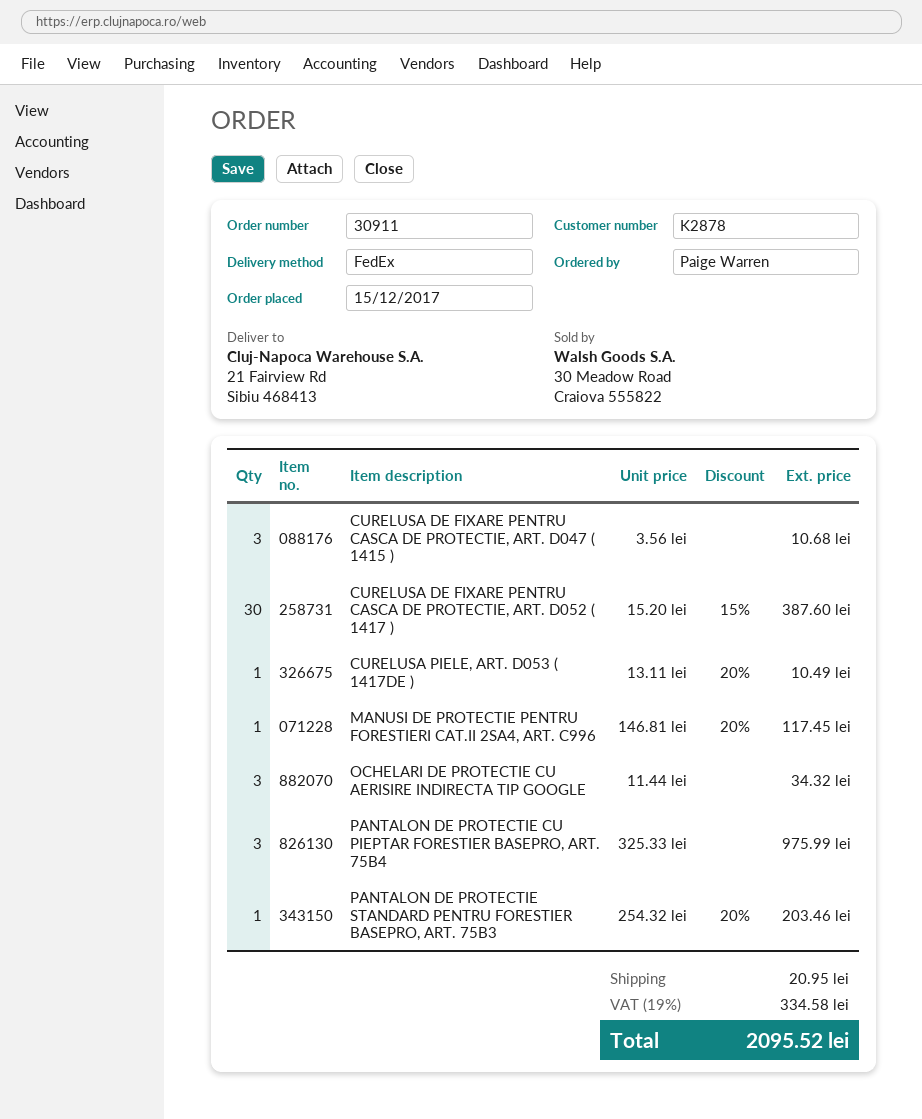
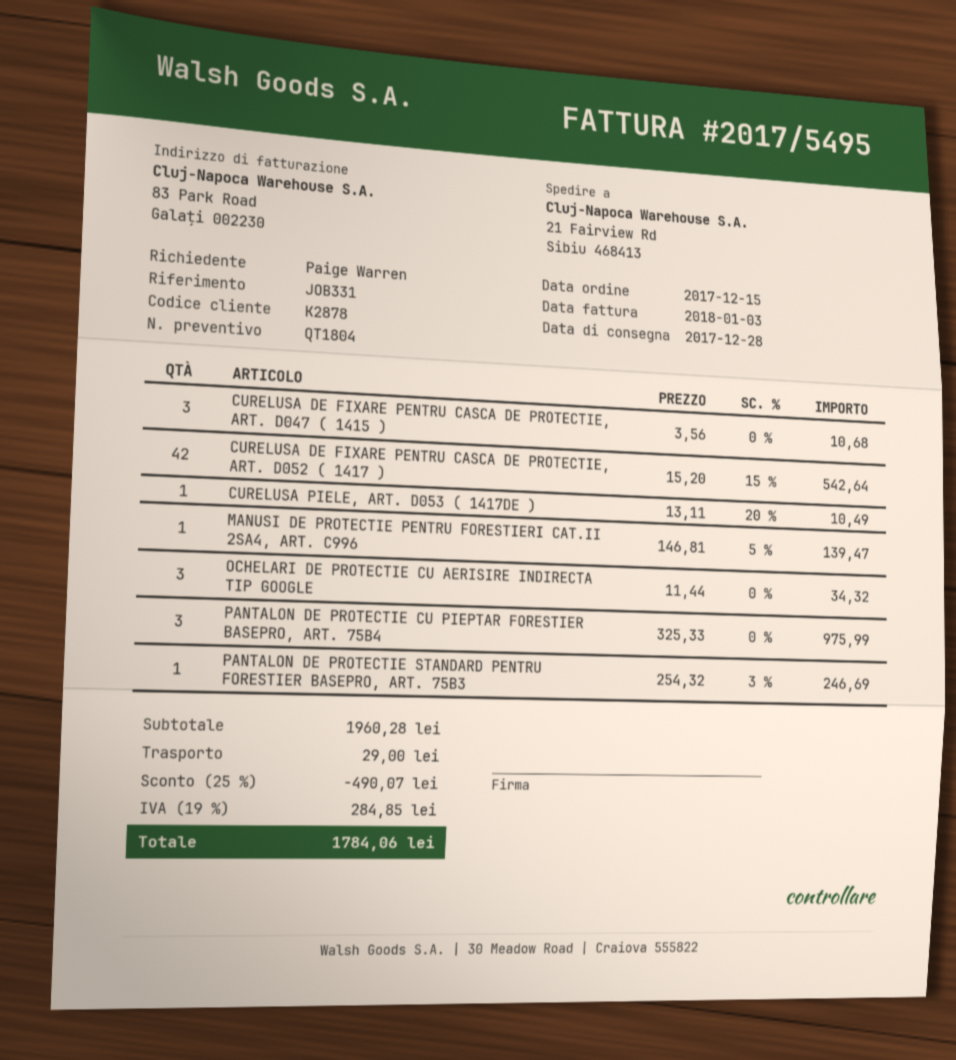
CURELUSA DE FIXARE PENTRU CASCA DE PROTECTIE, ART. D052 ( 1417 ): 30 x 15.20 - 15% = 387.60 -> 42 x 15.20 - 15% = 542.64
MANUSI DE PROTECTIE PENTRU FORESTIERI CAT.II 2SA4, ART. C996: 1 x 146.81 - 20% = 117.45 -> 1 x 146.81 - 5% = 139.47
PANTALON DE PROTECTIE STANDARD PENTRU FORESTIER BASEPRO, ART. 75B3: 1 x 254.32 - 20% = 203.46 -> 1 x 254.32 - 3% = 246.69
discount: none -> 25% = 490.07
shipping: 20.95 -> 29.00
tax: 19% = 334.58 -> 19% = 284.85
total: 2095.52 -> 1784.06

